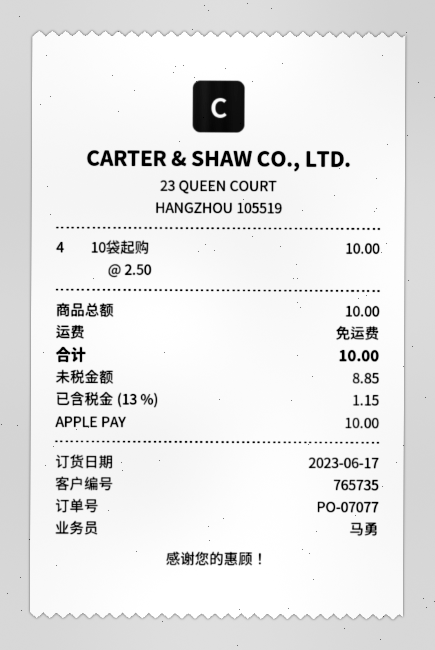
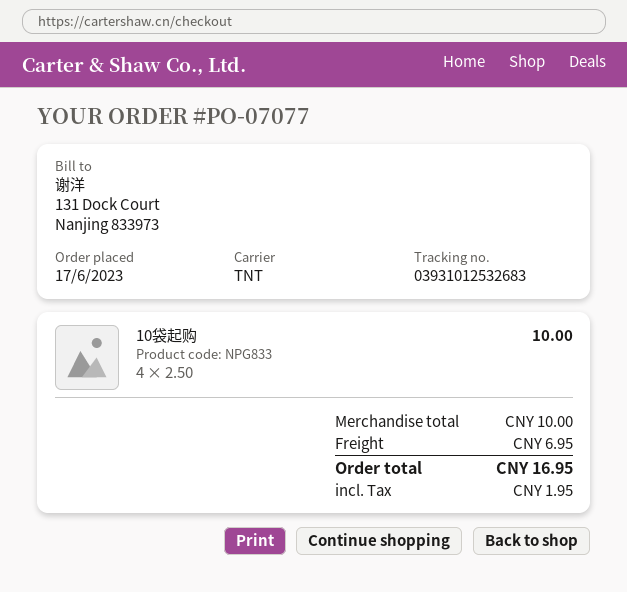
shipping: 0.00 -> 6.95
tax: 1.15 -> 1.95
total: 10.00 -> 16.95

